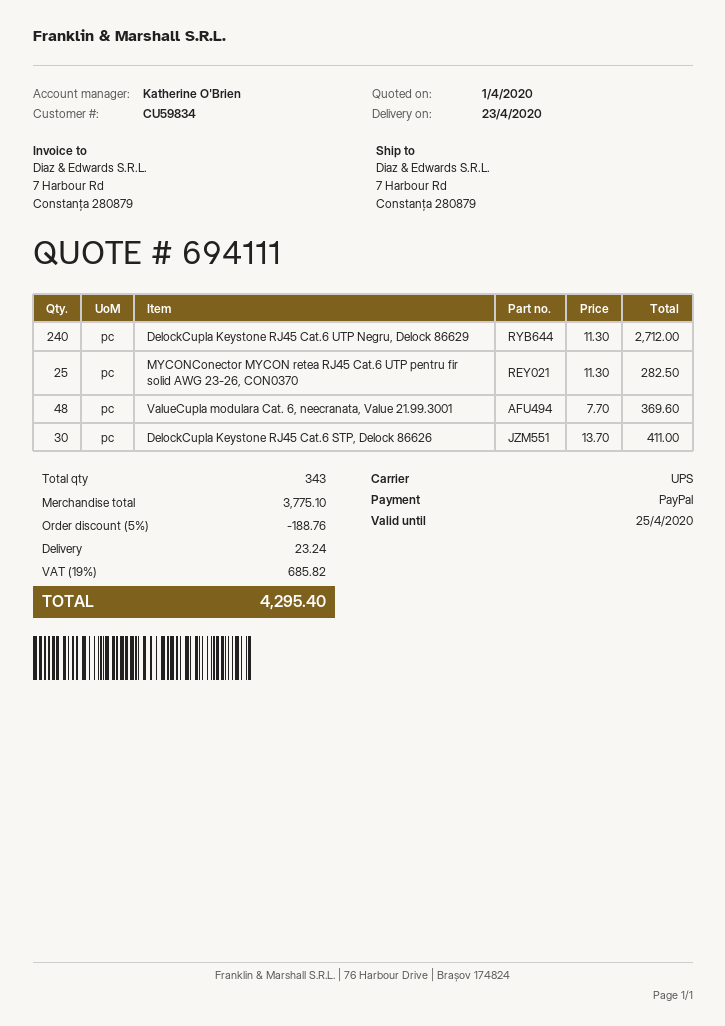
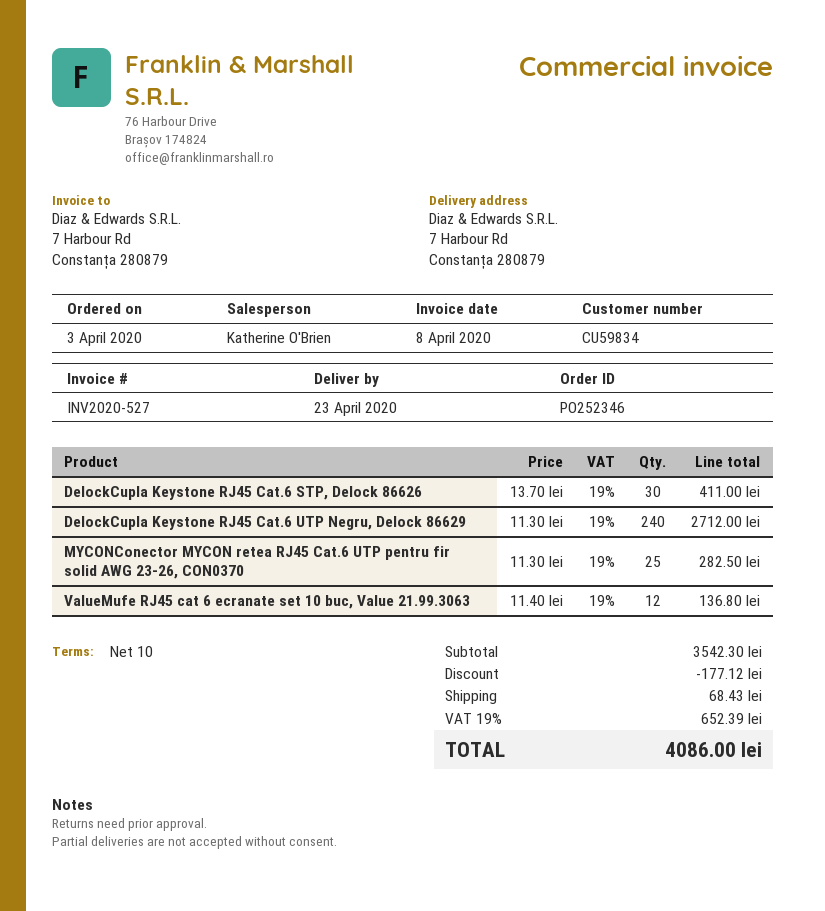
ValueCupla modulara Cat. 6, neecranata, Value 21.99.3001: 48 x 7.70 = 369.60 -> none
ValueMufe RJ45 cat 6 ecranate set 10 buc, Value 21.99.3063: none -> 12 x 11.40 = 136.80
subtotal: 3775.10 -> 3542.30
discount: 188.76 -> 177.12
shipping: 23.24 -> 68.43
tax: 19% = 685.82 -> 19% = 652.39
total: 4295.40 -> 4086.00

